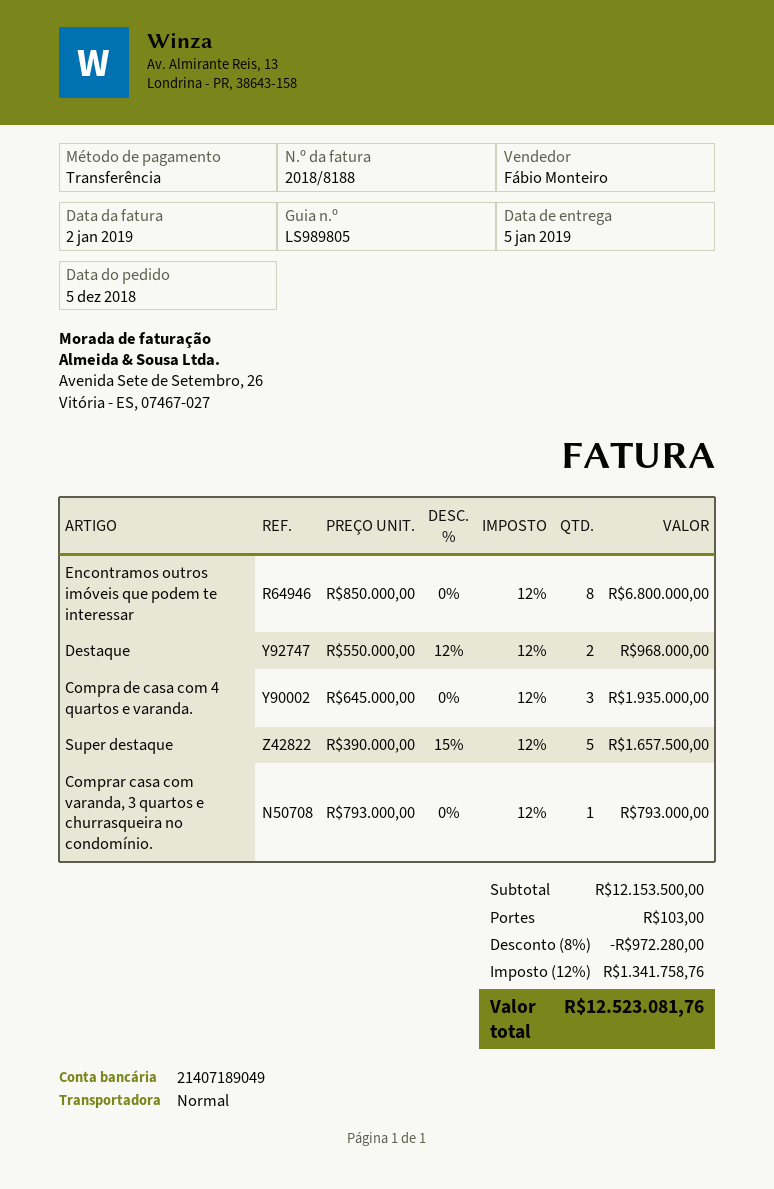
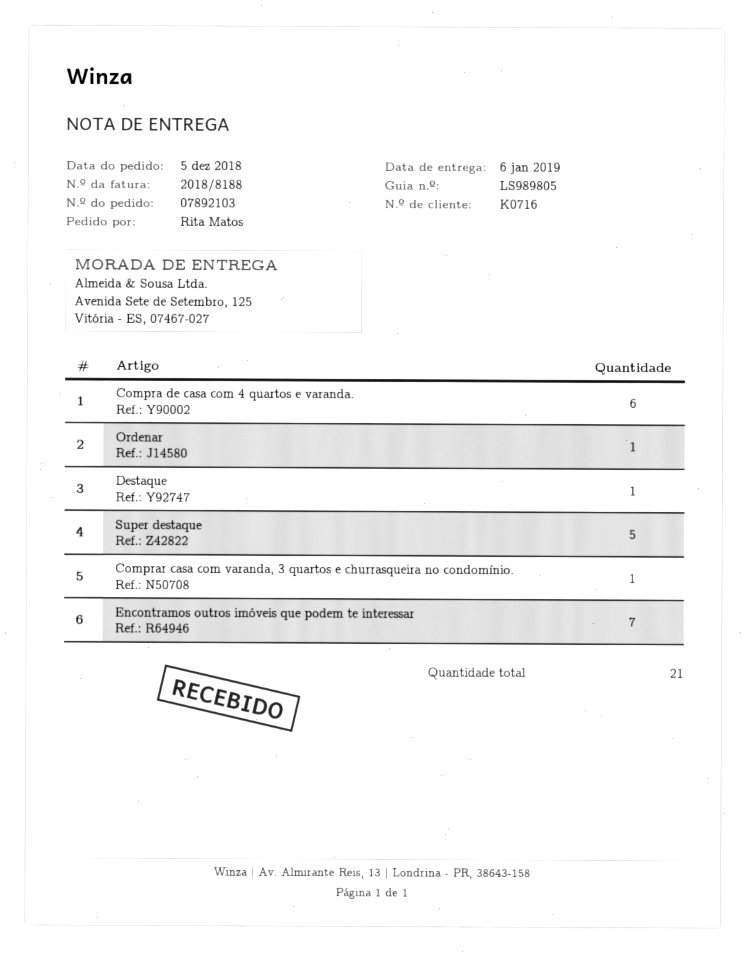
delivery date: 2019-01-05 -> 2019-01-06
Encontramos outros imóveis que podem te interessar: 8 -> 7
Destaque: 2 -> 1
Compra de casa com 4 quartos e varanda.: 3 -> 6
Ordenar: none -> 1

